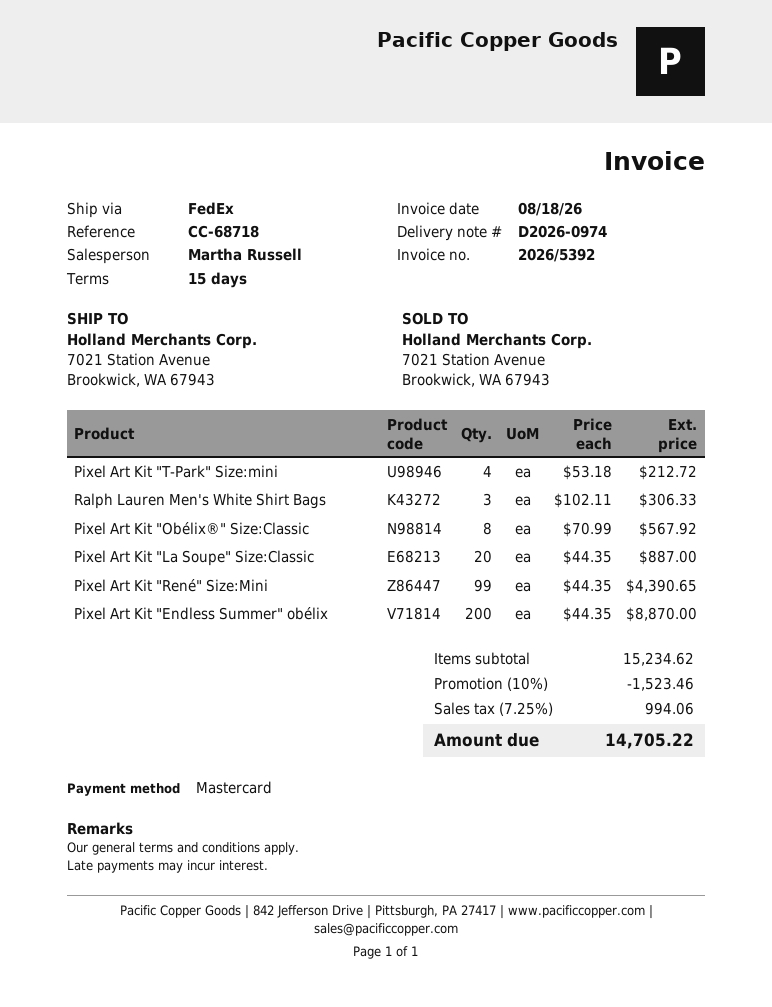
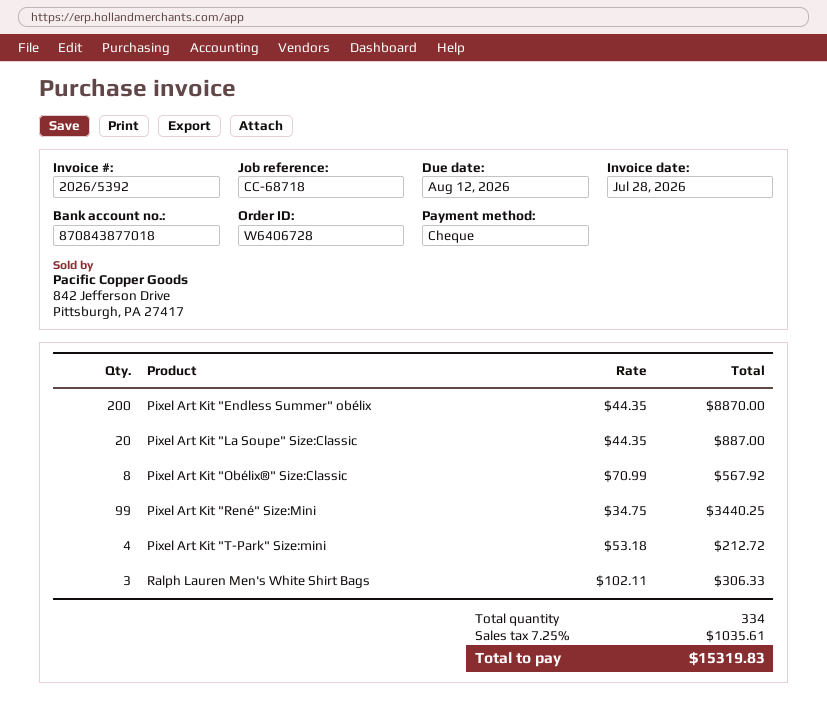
invoice date: 2026-08-18 -> 2026-07-28
payment method: Mastercard -> cheque
Pixel Art Kit "René" Size:Mini: 99 x 44.35 = 4390.65 -> 99 x 34.75 = 3440.25
discount: 10% = 1523.46 -> none
tax: 7.25% = 994.06 -> 7.25% = 1035.61
total: 14705.22 -> 15319.83

